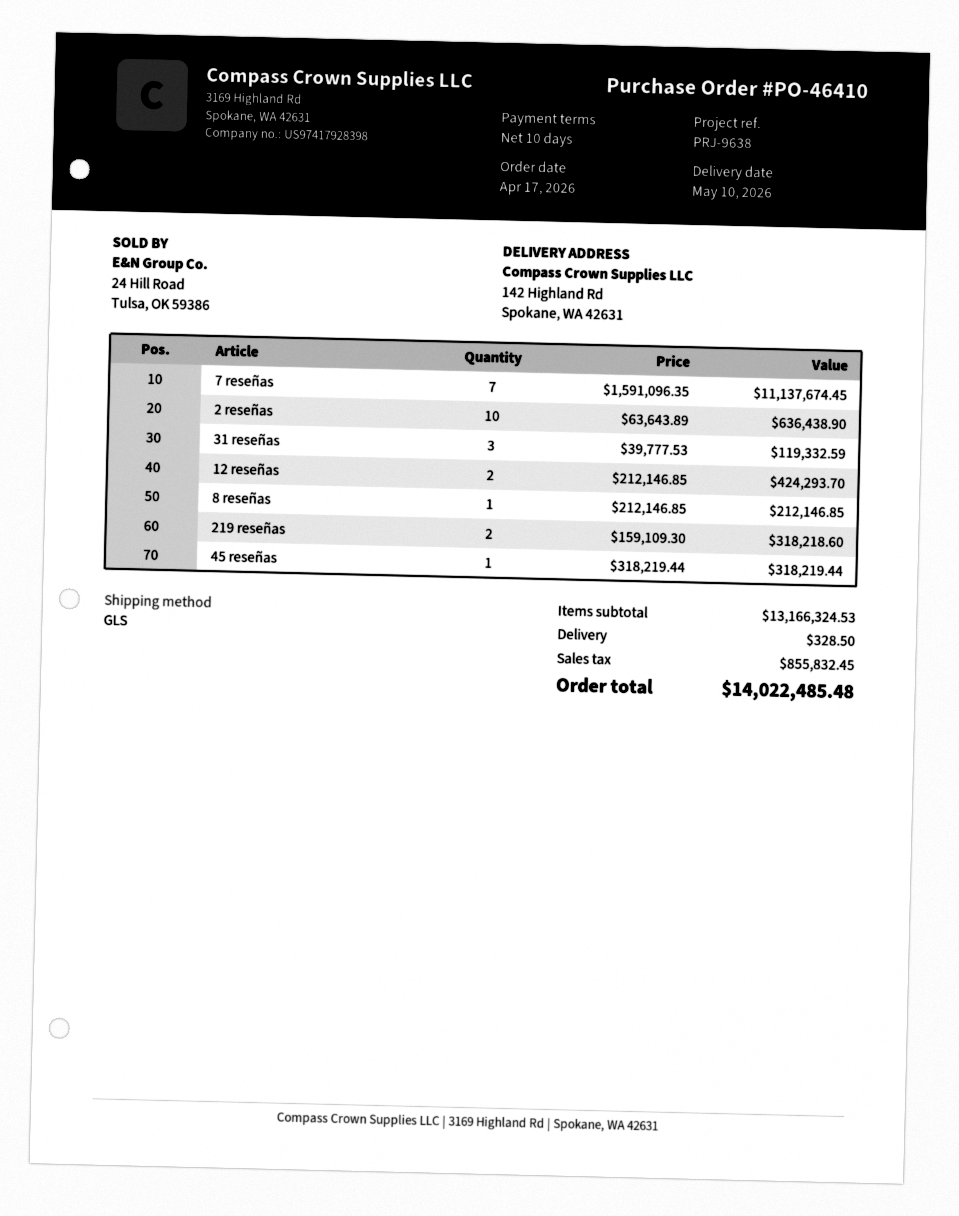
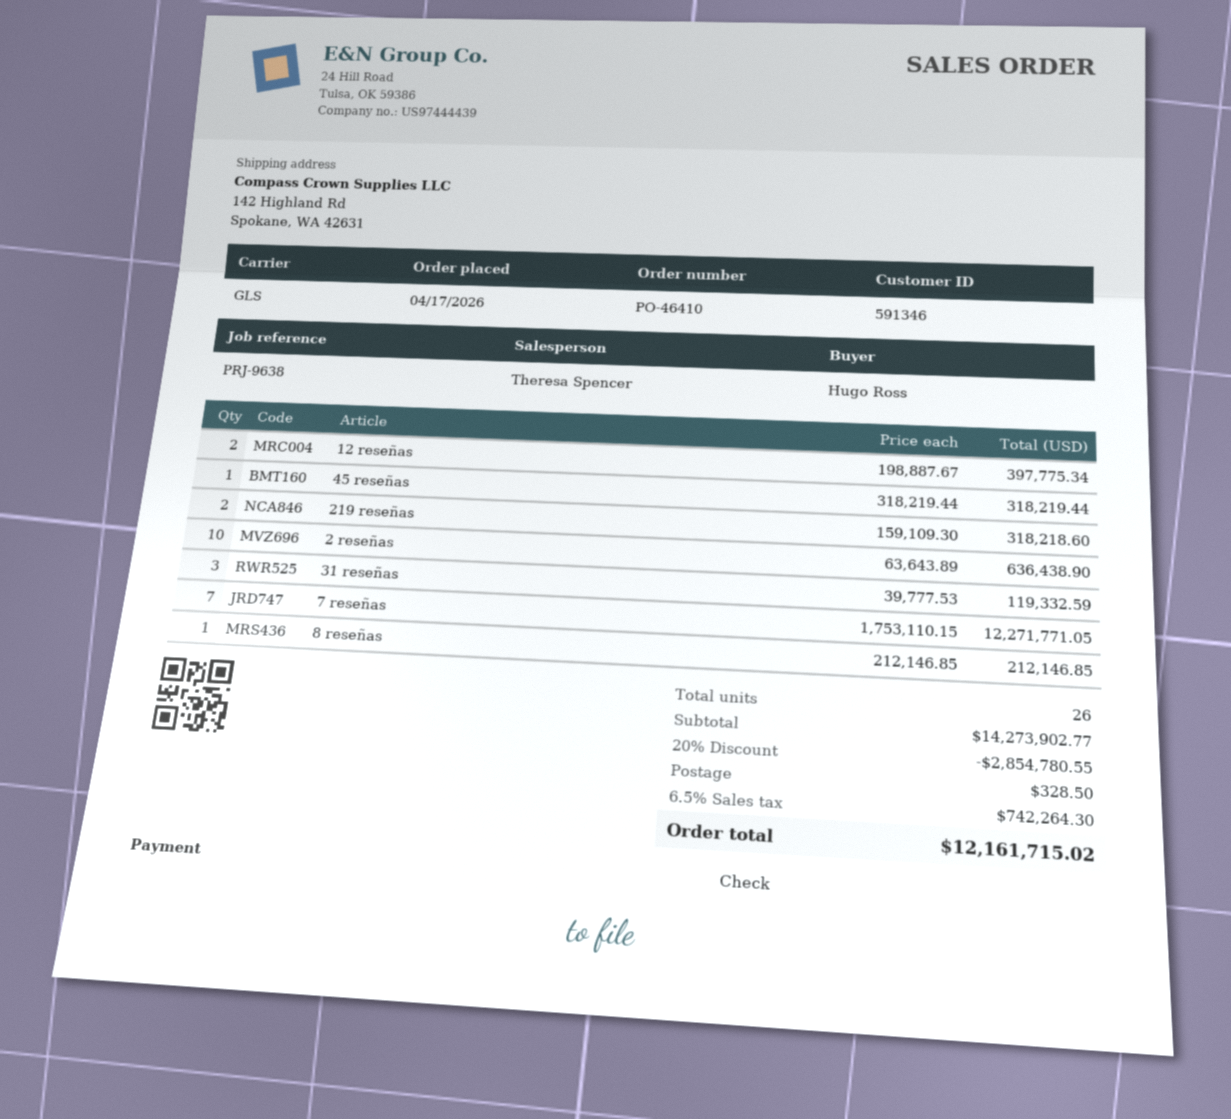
7 reseñas: 7 x 1591096.35 = 11137674.45 -> 7 x 1753110.15 = 12271771.05
12 reseñas: 2 x 212146.85 = 424293.70 -> 2 x 198887.67 = 397775.34
subtotal: 13166324.53 -> 14273902.77
discount: none -> 20% = 2854780.55
tax: 855832.45 -> 742264.30
total: 14022485.48 -> 12161715.02

